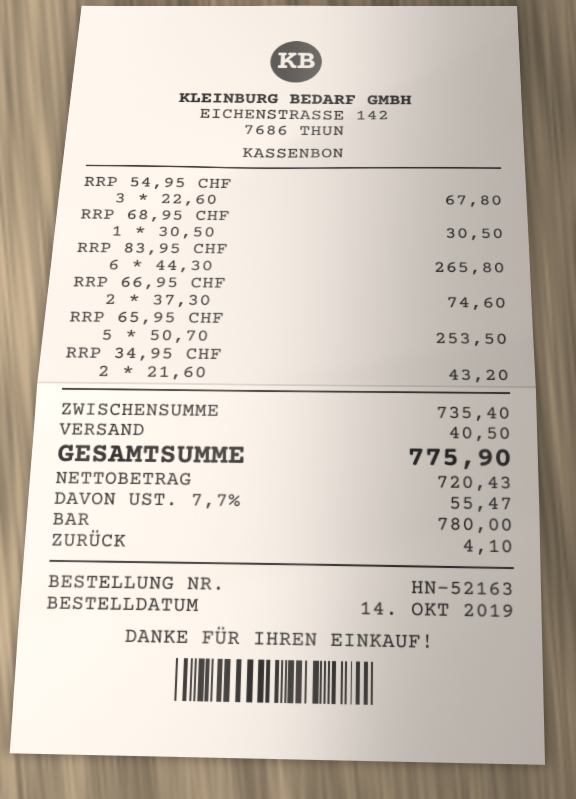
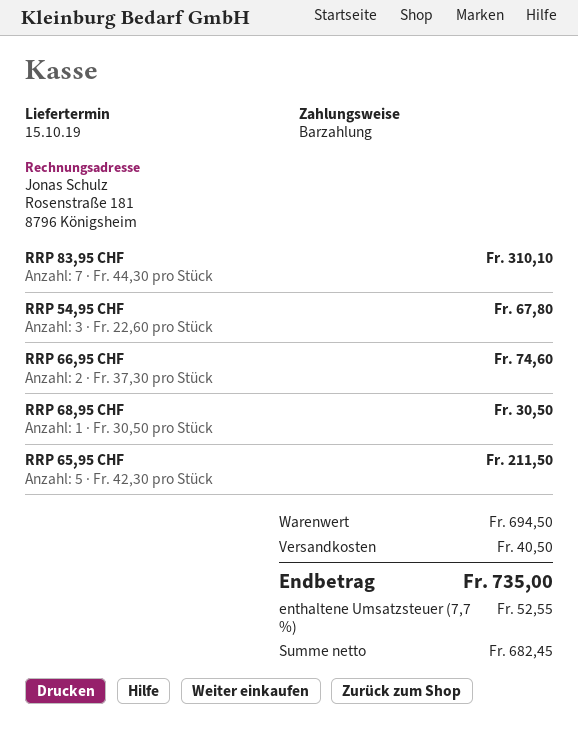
RRP 83,95 CHF: 6 x 44.30 = 265.80 -> 7 x 44.30 = 310.10
RRP 65,95 CHF: 5 x 50.70 = 253.50 -> 5 x 42.30 = 211.50
RRP 34,95 CHF: 2 x 21.60 = 43.20 -> none
subtotal: 735.40 -> 694.50
net: 720.43 -> 682.45
tax: 7.7% = 55.47 -> 7.7% = 52.55
total: 775.90 -> 735.00

